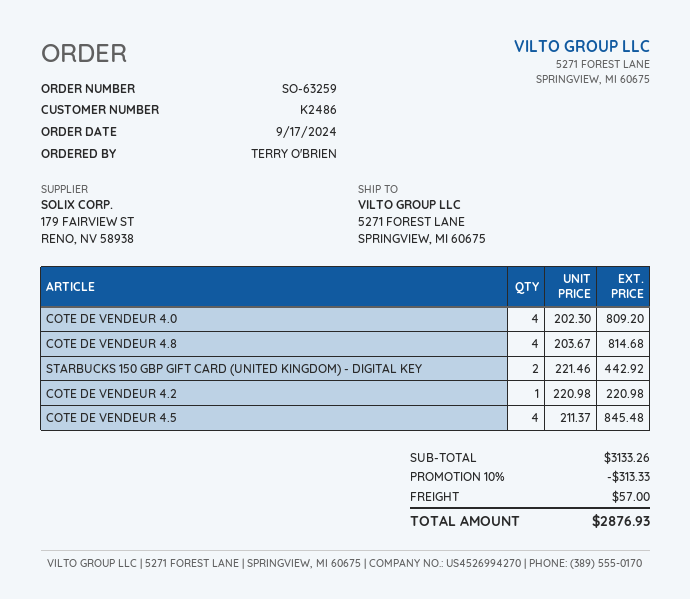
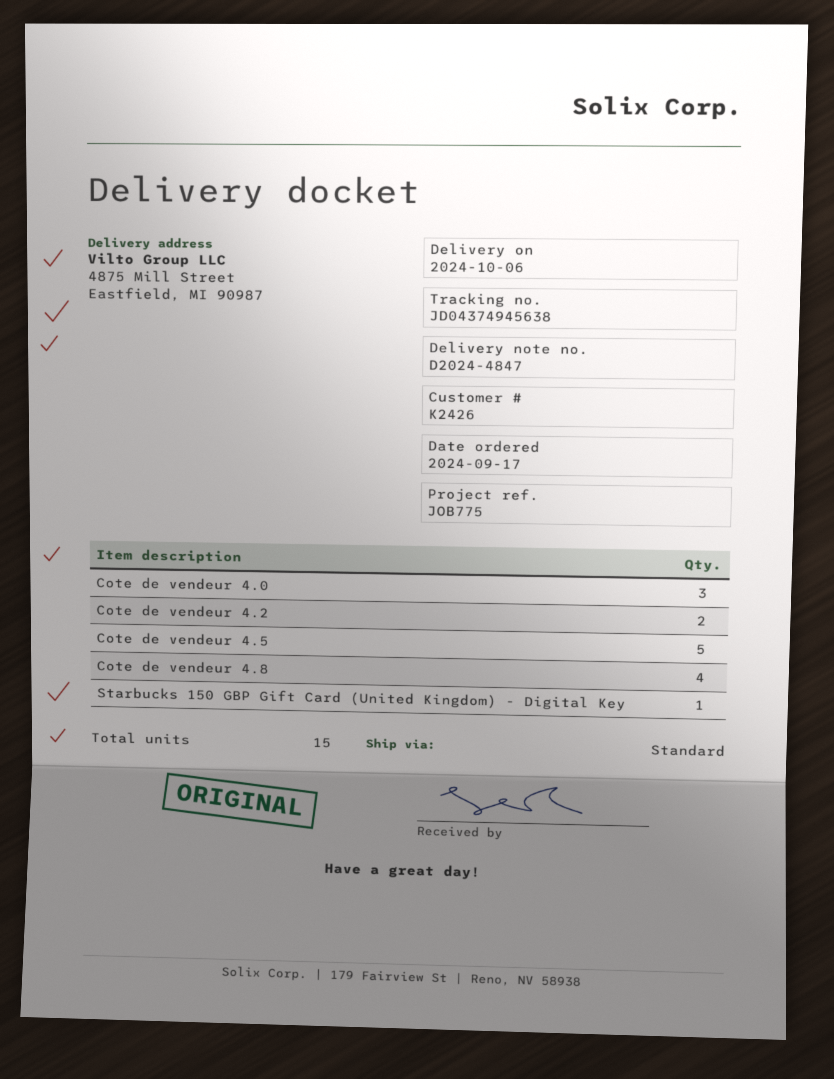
customer number: K2486 -> K2426
ship to: 5271 FOREST LANE, SPRINGVIEW, MI 60675 -> 4875 Mill Street, Eastfield, MI 90987
COTE DE VENDEUR 4.0: 4 -> 3
STARBUCKS 150 GBP GIFT CARD (UNITED KINGDOM) - DIGITAL KEY: 2 -> 1
COTE DE VENDEUR 4.2: 1 -> 2
COTE DE VENDEUR 4.5: 4 -> 5

